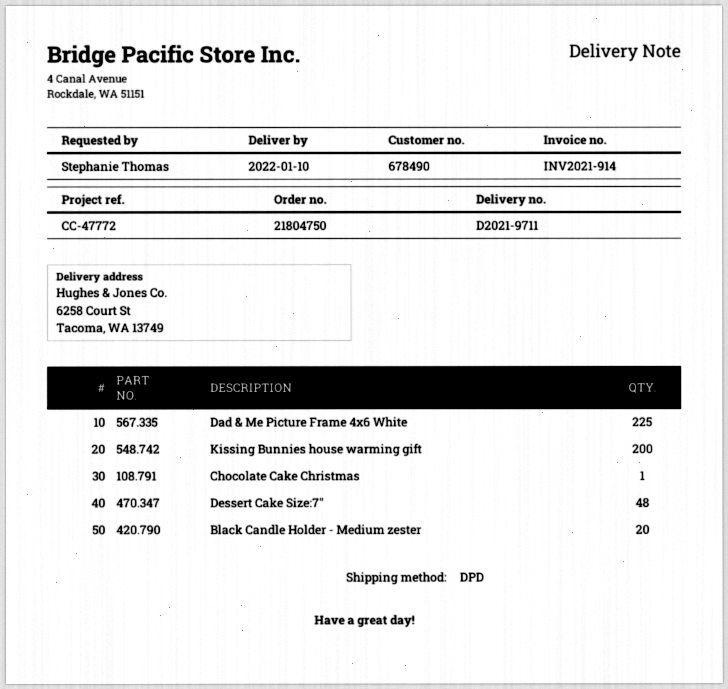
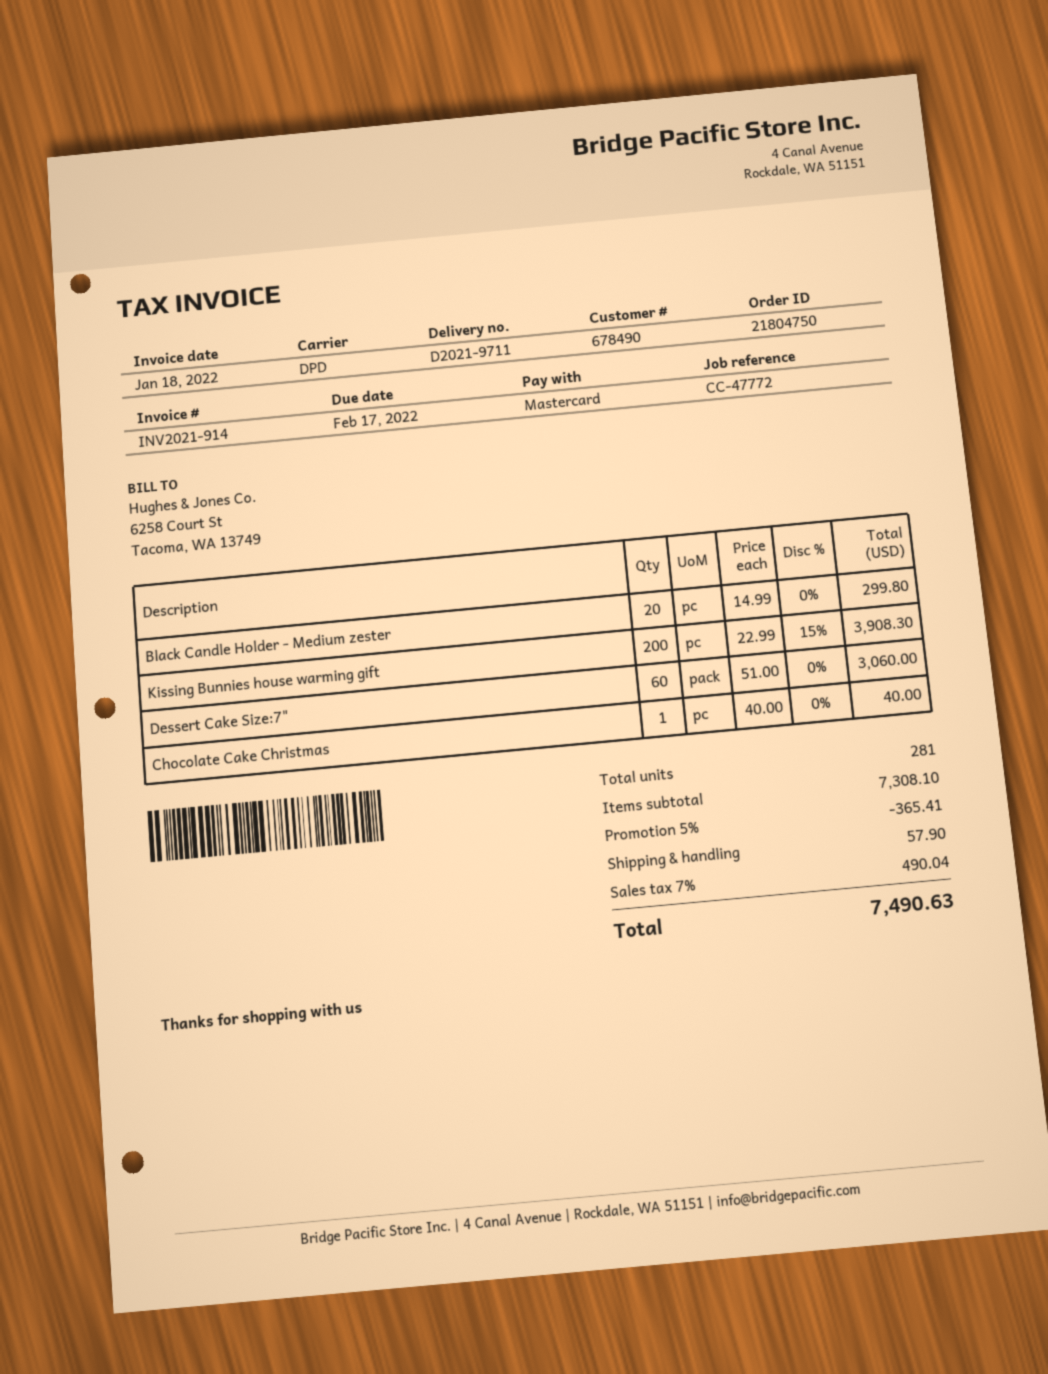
Dad & Me Picture Frame 4x6 White: 225 -> none
Dessert Cake Size:7": 48 -> 60

